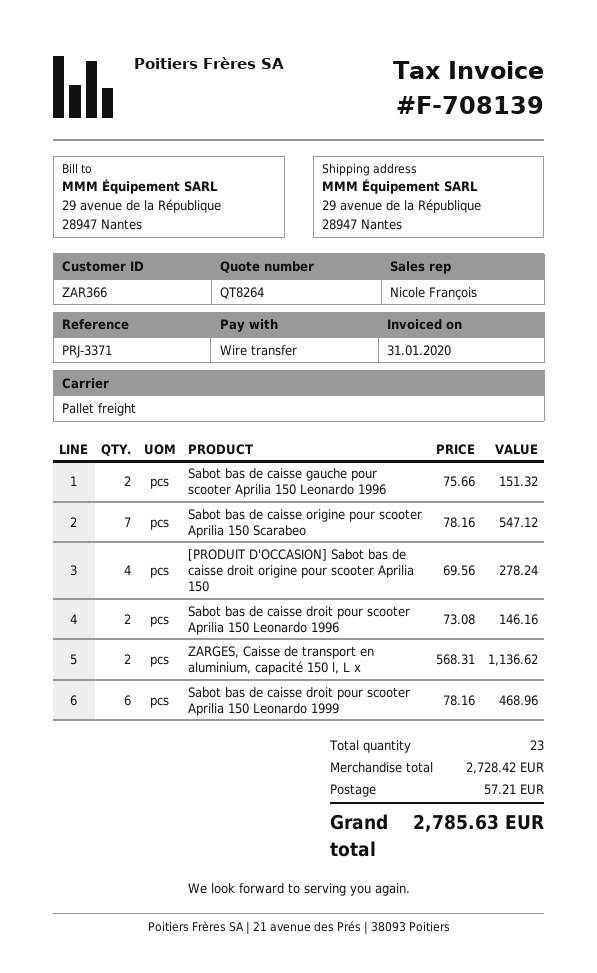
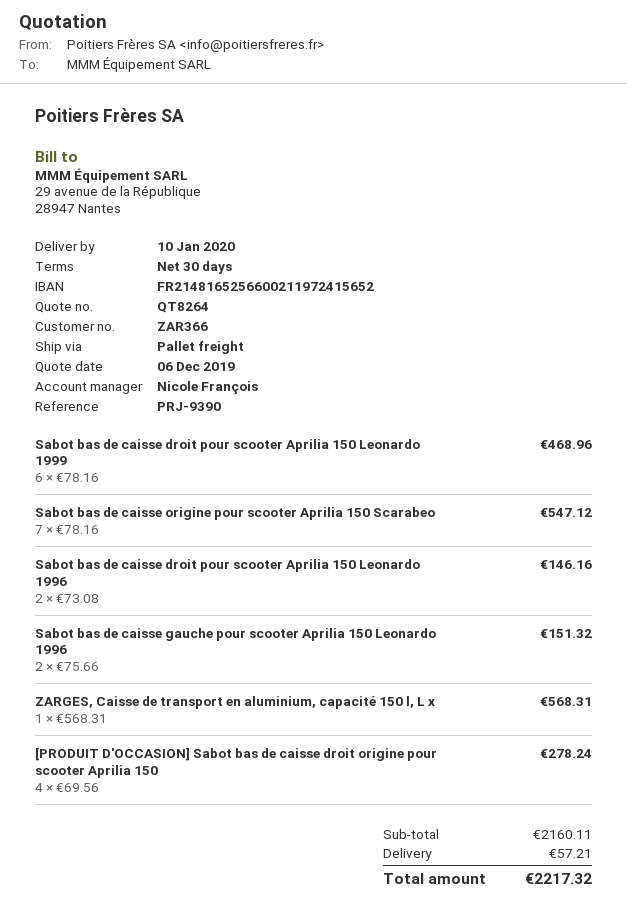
reference: PRJ-3371 -> PRJ-9390
ZARGES, Caisse de transport en aluminium, capacité 150 l, L x: 2 x 568.31 = 1136.62 -> 1 x 568.31 = 568.31
subtotal: 2728.42 -> 2160.11
total: 2785.63 -> 2217.32

